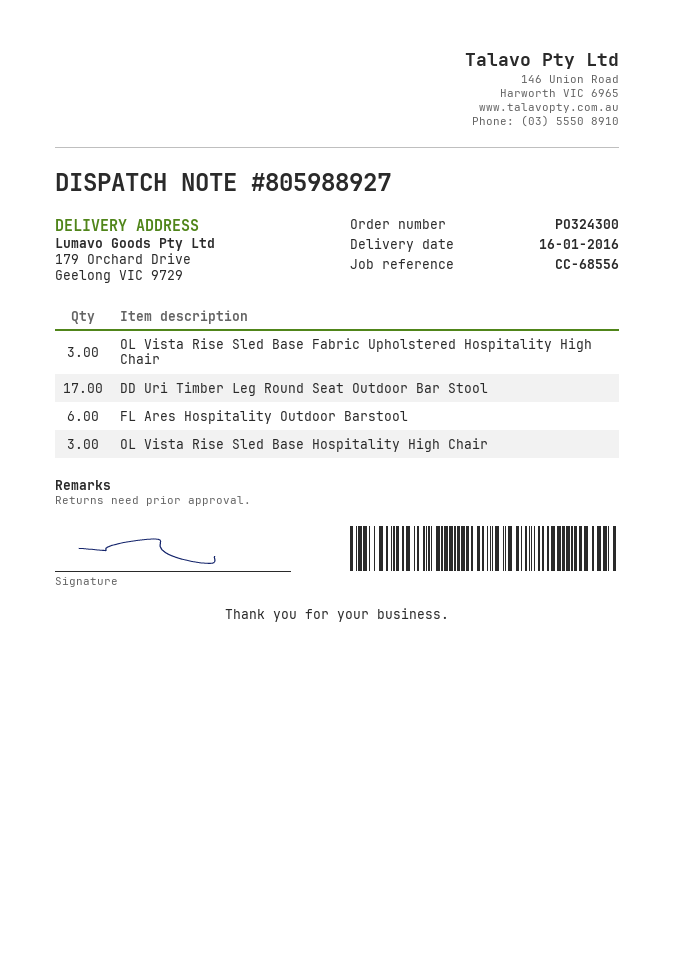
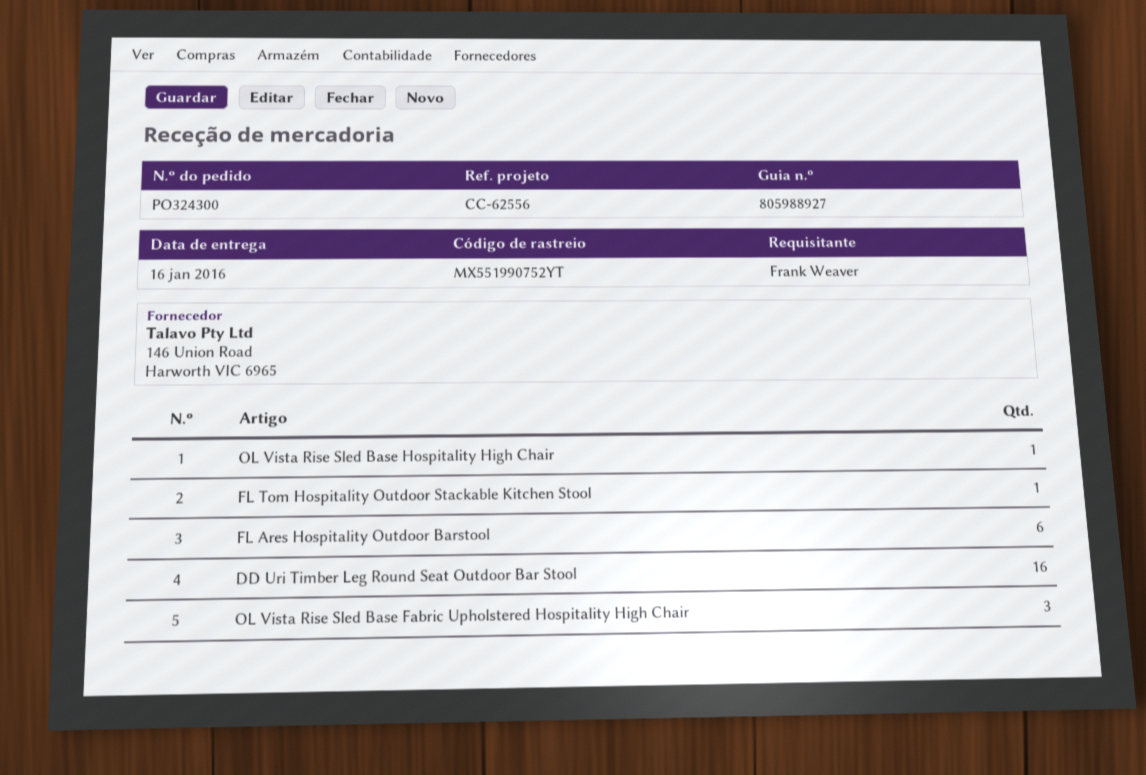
reference: CC-68556 -> CC-62556
DD Uri Timber Leg Round Seat Outdoor Bar Stool: 17 -> 16
OL Vista Rise Sled Base Hospitality High Chair: 3 -> 1
FL Tom Hospitality Outdoor Stackable Kitchen Stool: none -> 1

